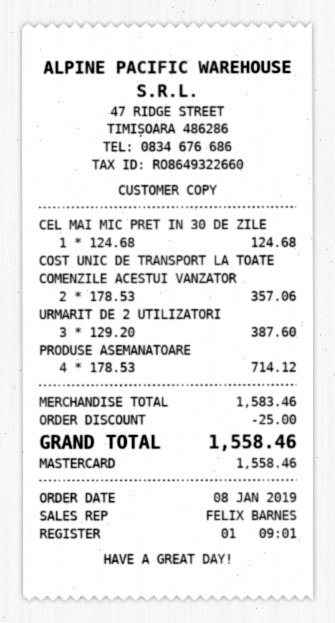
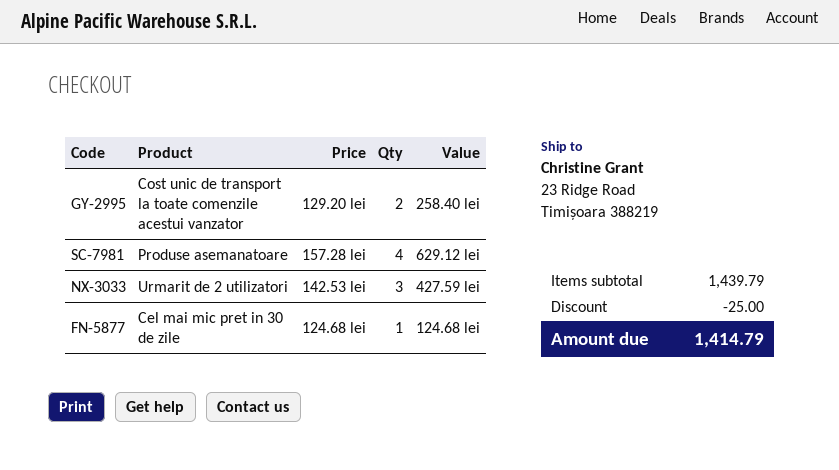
COST UNIC DE TRANSPORT LA TOATE COMENZILE ACESTUI VANZATOR: 2 x 178.53 = 357.06 -> 2 x 129.20 = 258.40
URMARIT DE 2 UTILIZATORI: 3 x 129.20 = 387.60 -> 3 x 142.53 = 427.59
PRODUSE ASEMANATOARE: 4 x 178.53 = 714.12 -> 4 x 157.28 = 629.12
subtotal: 1583.46 -> 1439.79
total: 1558.46 -> 1414.79

